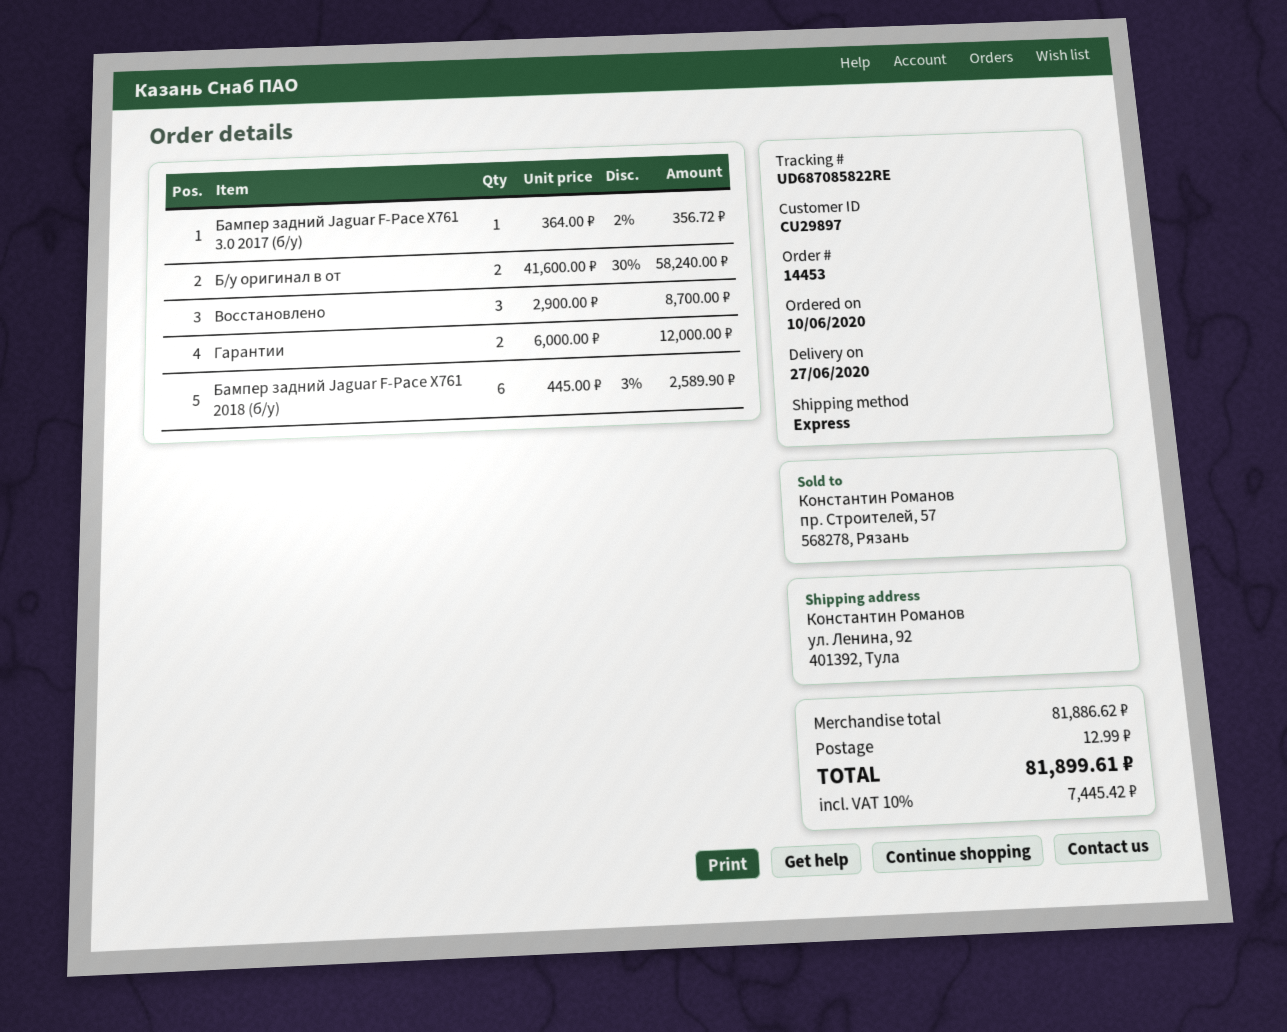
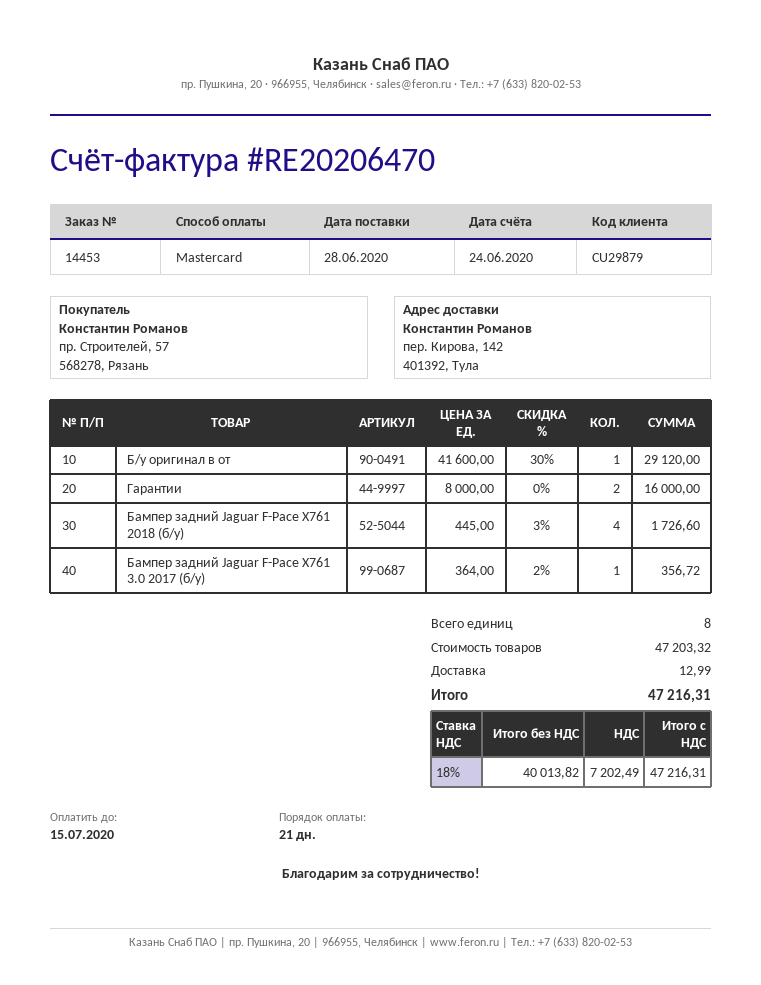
delivery date: 2020-06-27 -> 2020-06-28
customer number: CU29897 -> CU29879
ship to: ул. Ленина, 92, 401392, Тула -> пер. Кирова, 142, 401392, Тула
Б/у оригинал в от: 2 x 41600.00 - 30% = 58240.00 -> 1 x 41600.00 - 30% = 29120.00
Восстановлено: 3 x 2900.00 = 8700.00 -> none
Гарантии: 2 x 6000.00 = 12000.00 -> 2 x 8000.00 = 16000.00
Бампер задний Jaguar F-Pace X761 2018 (б/у): 6 x 445.00 - 3% = 2589.90 -> 4 x 445.00 - 3% = 1726.60
subtotal: 81886.62 -> 47203.32
tax: 10% = 7445.42 -> 18% = 7202.49
total: 81899.61 -> 47216.31

